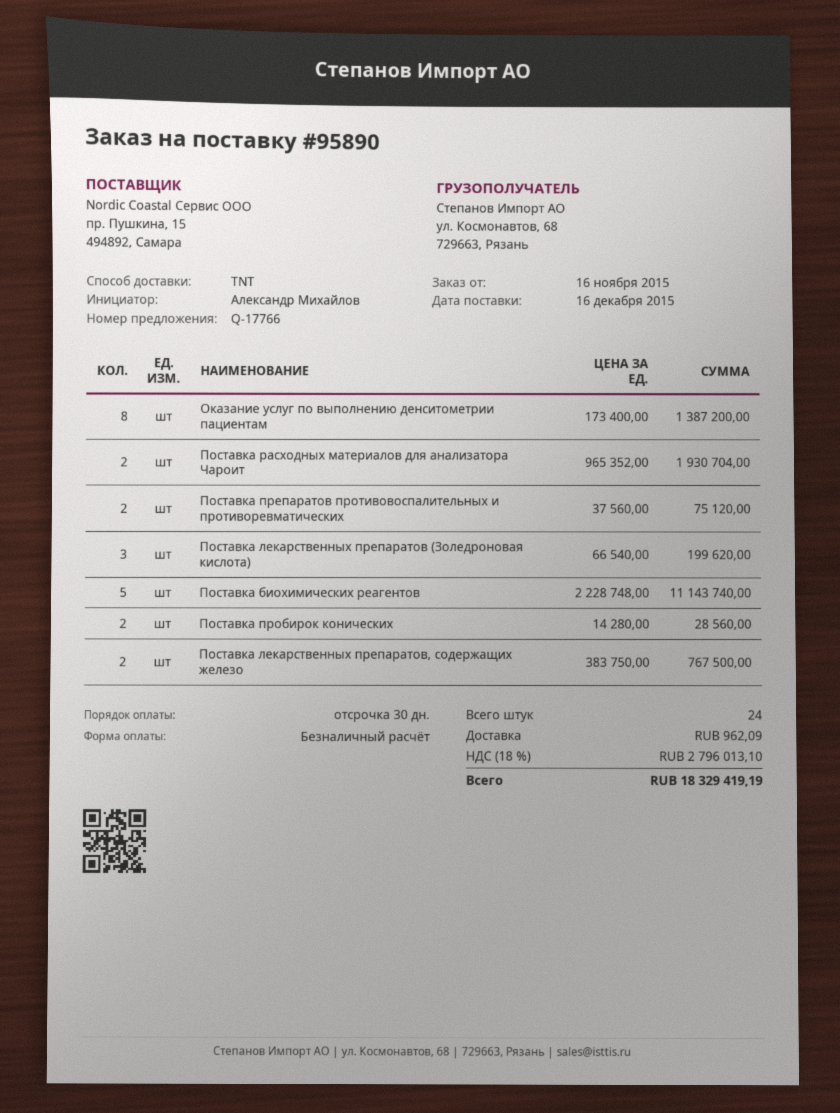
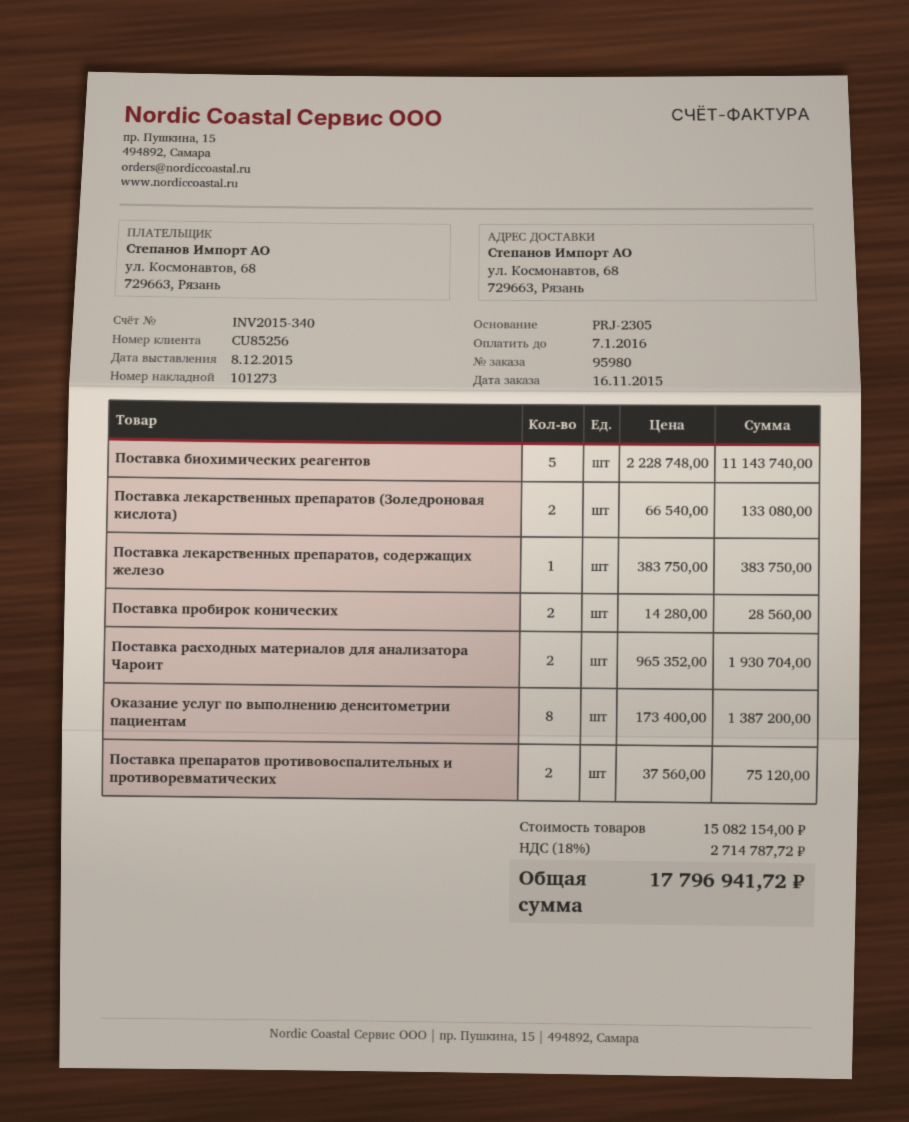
order number: 95890 -> 95980
Поставка лекарственных препаратов (Золедроновая кислота): 3 x 66540.00 = 199620.00 -> 2 x 66540.00 = 133080.00
Поставка лекарственных препаратов, содержащих железо: 2 x 383750.00 = 767500.00 -> 1 x 383750.00 = 383750.00
shipping: 962.09 -> none
tax: 18% = 2796013.10 -> 18% = 2714787.72
total: 18329419.19 -> 17796941.72

